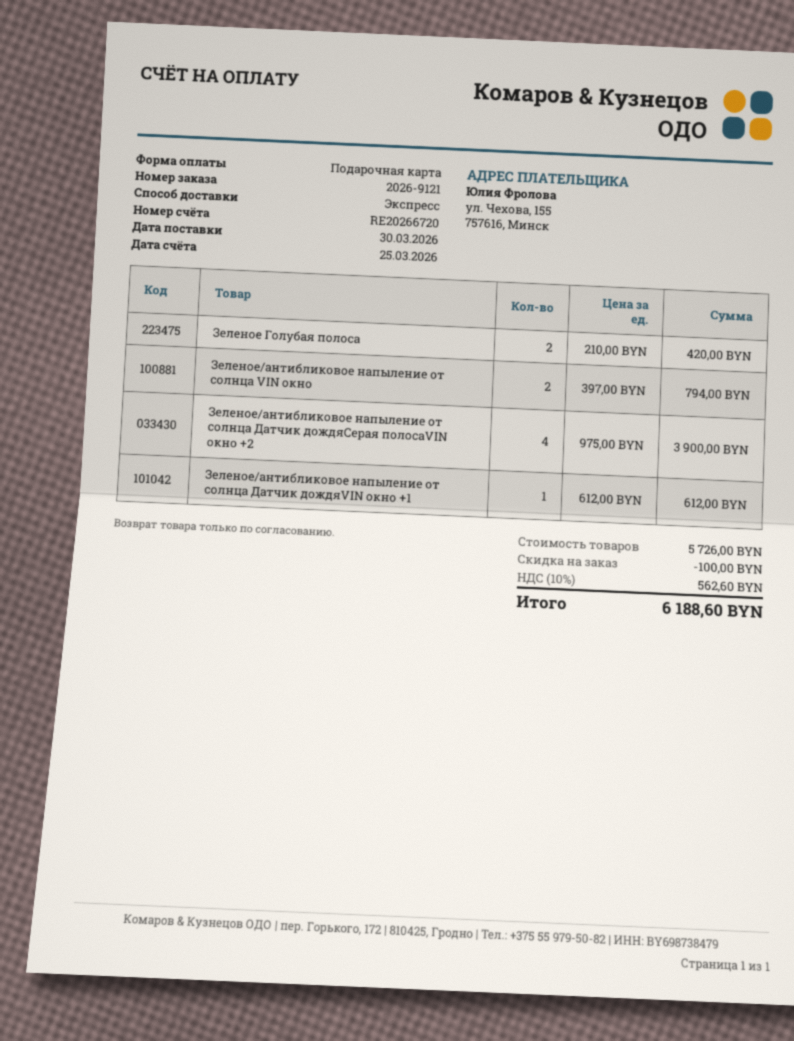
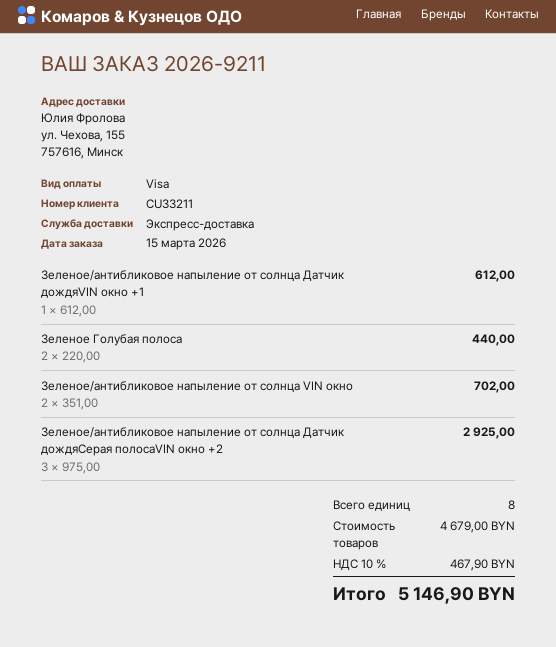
order number: 2026-9121 -> 2026-9211
payment method: gift card -> Visa
Зеленое Голубая полоса: 2 x 210.00 = 420.00 -> 2 x 220.00 = 440.00
Зеленое/антибликовое напыление от солнца VIN окно: 2 x 397.00 = 794.00 -> 2 x 351.00 = 702.00
Зеленое/антибликовое напыление от солнца Датчик дождяСерая полосаVIN окно +2: 4 x 975.00 = 3900.00 -> 3 x 975.00 = 2925.00
subtotal: 5726.00 -> 4679.00
discount: 100.00 -> none
tax: 10% = 562.60 -> 10% = 467.90
total: 6188.60 -> 5146.90

